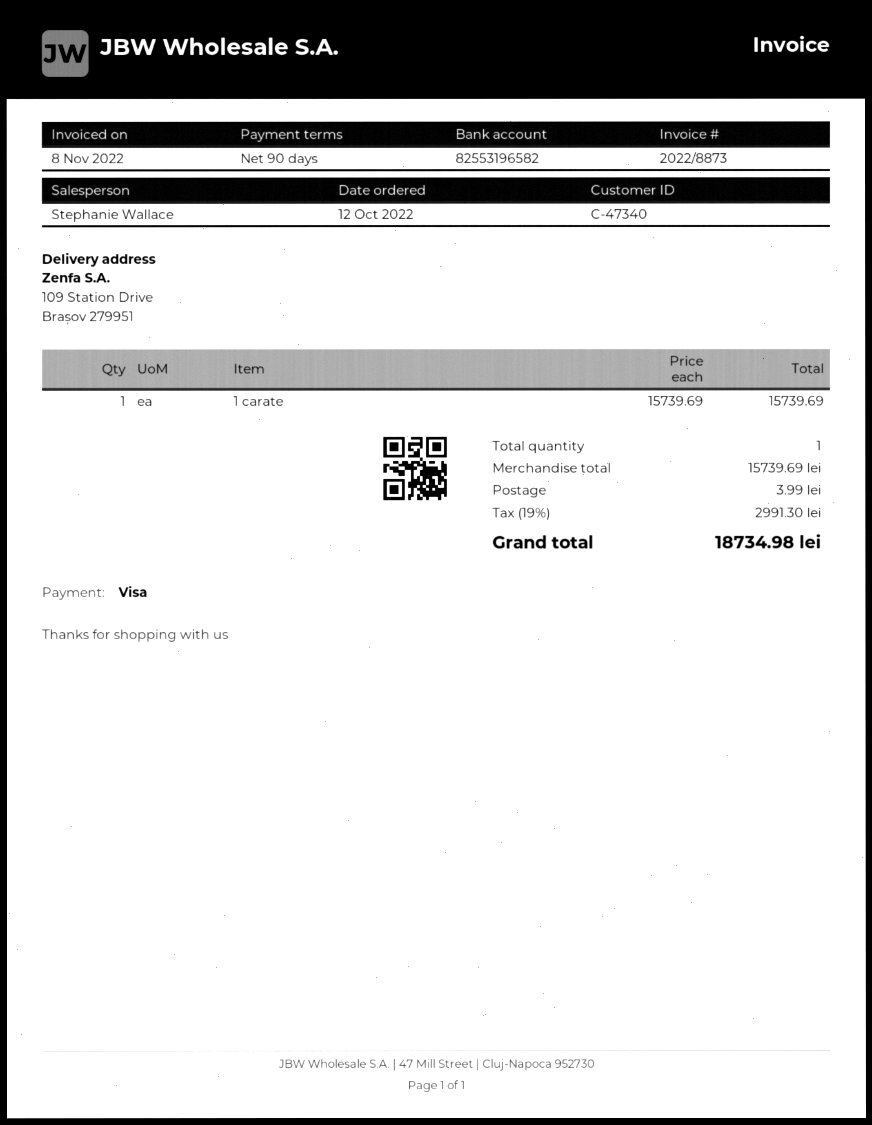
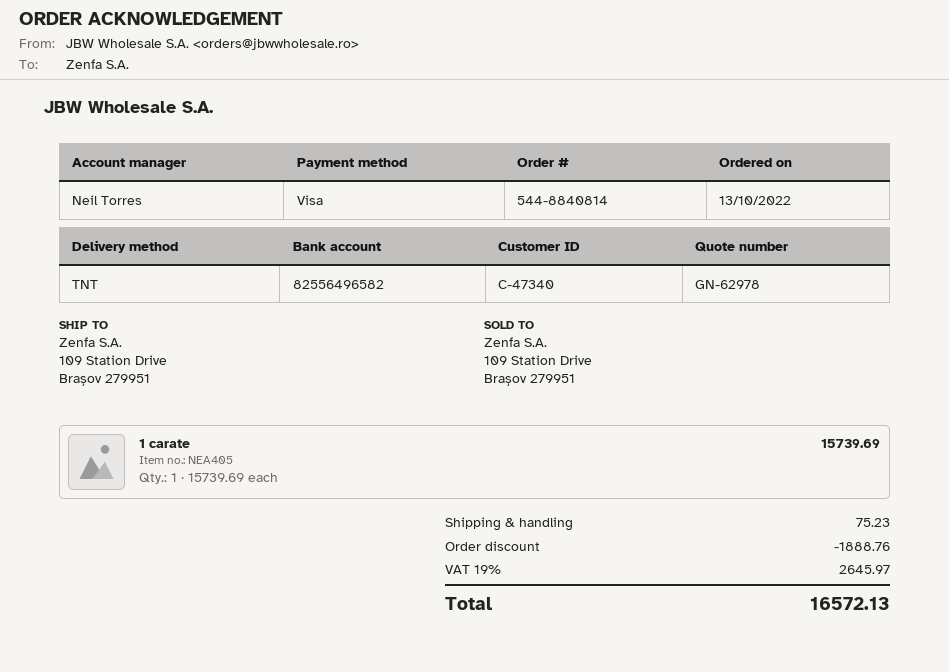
order date: 2022-10-12 -> 2022-10-13
sales rep: Stephanie Wallace -> Neil Torres
bank account: 82553196582 -> 82556496582
discount: none -> 1888.76
shipping: 3.99 -> 75.23
tax: 19% = 2991.30 -> 19% = 2645.97
total: 18734.98 -> 16572.13

